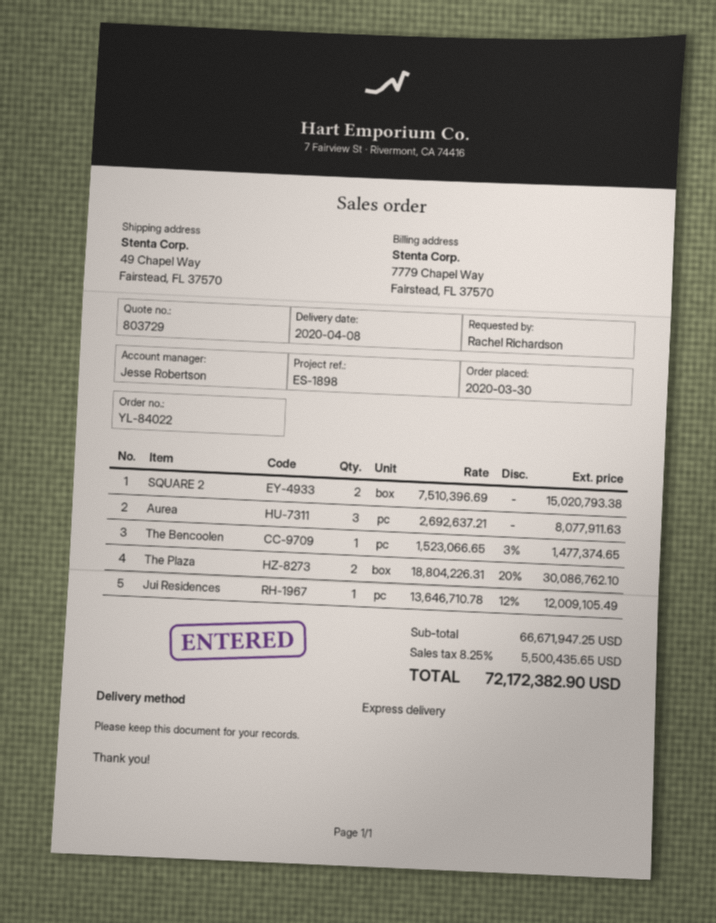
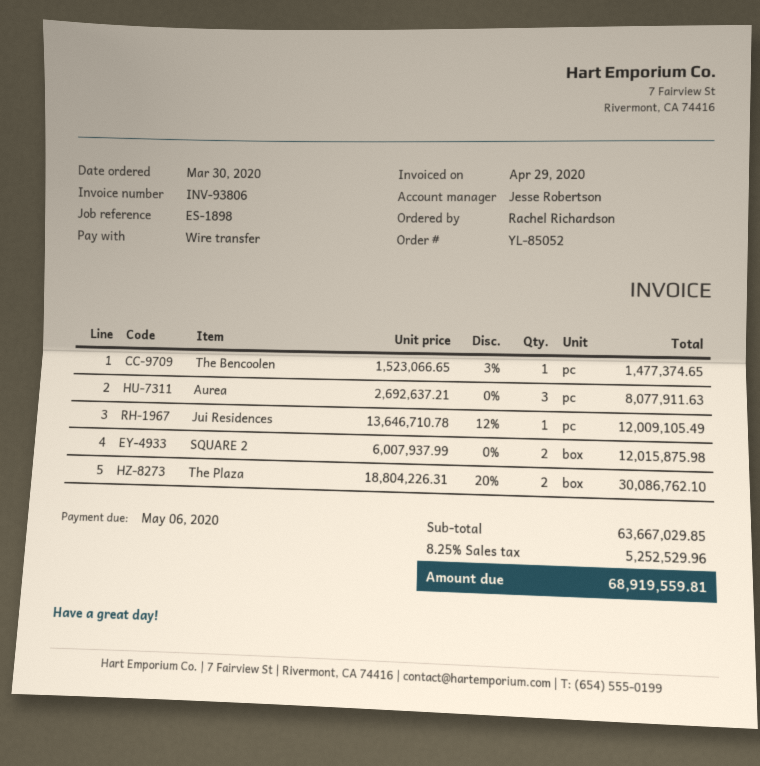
order number: YL-84022 -> YL-85052
SQUARE 2: 2 x 7510396.69 = 15020793.38 -> 2 x 6007937.99 = 12015875.98
subtotal: 66671947.25 -> 63667029.85
tax: 8.25% = 5500435.65 -> 8.25% = 5252529.96
total: 72172382.90 -> 68919559.81

